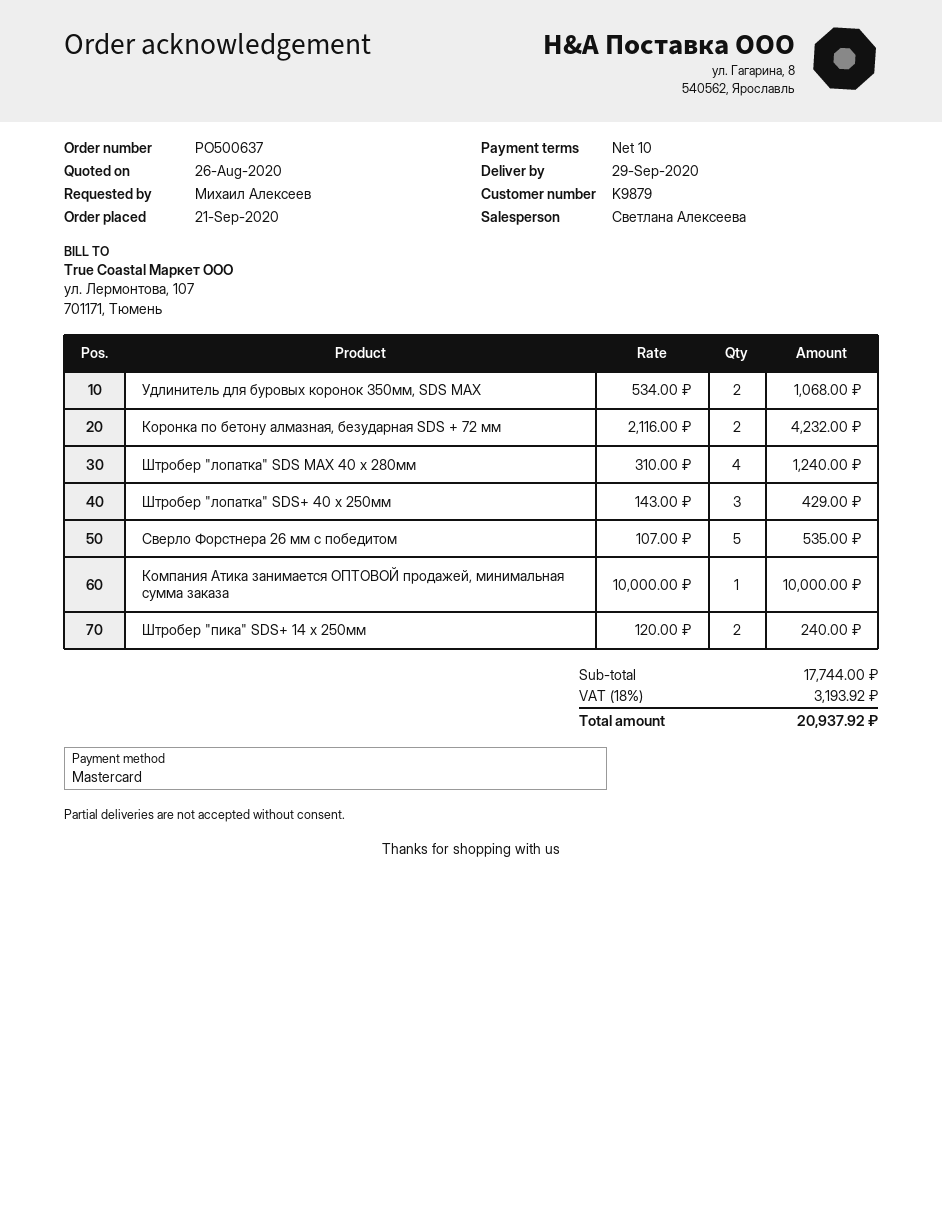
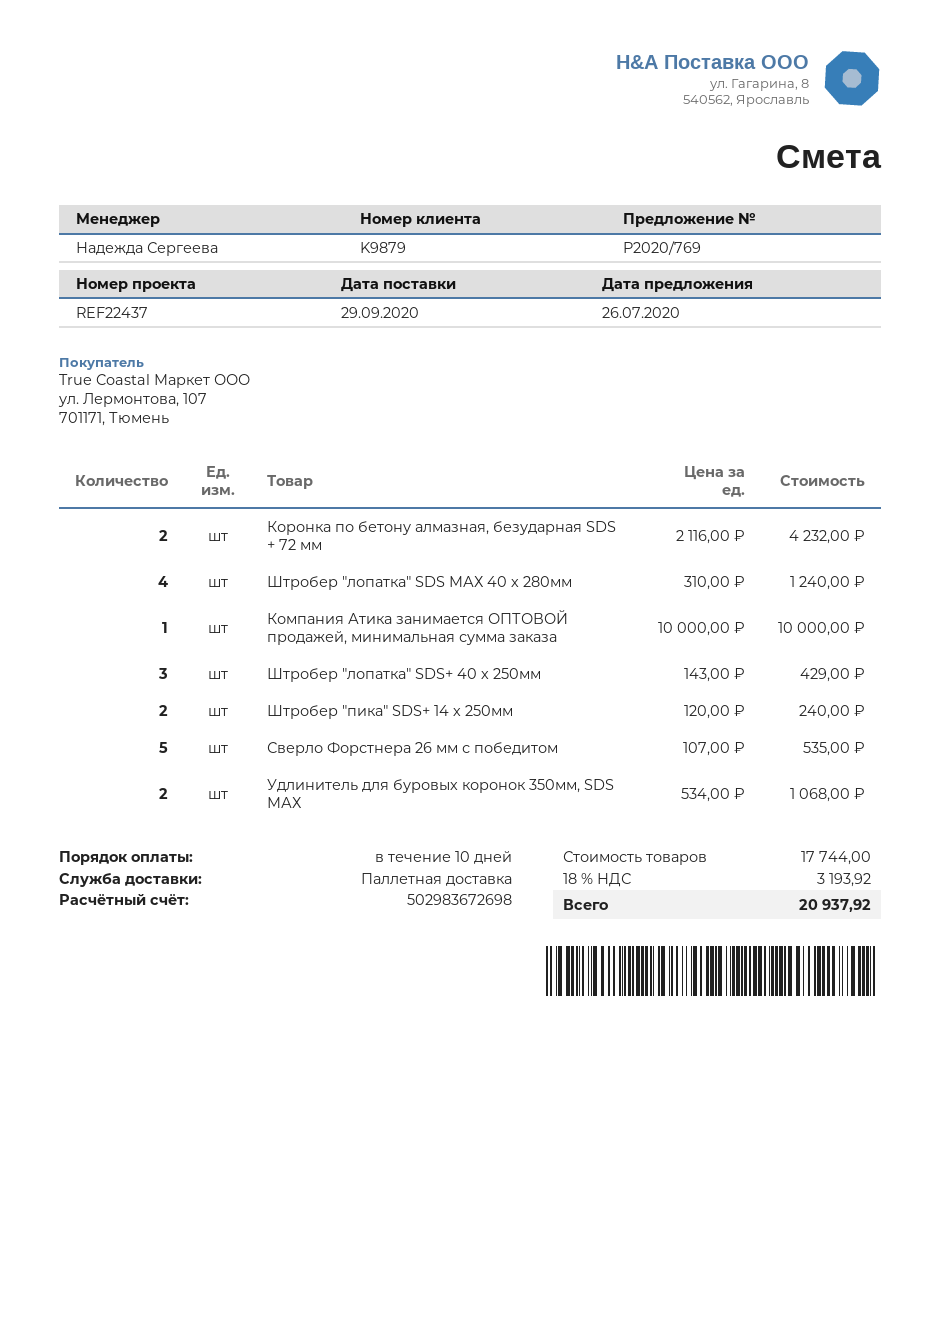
quote date: 2020-08-26 -> 2020-07-26
sales rep: Светлана Алексеева -> Надежда Сергеева

